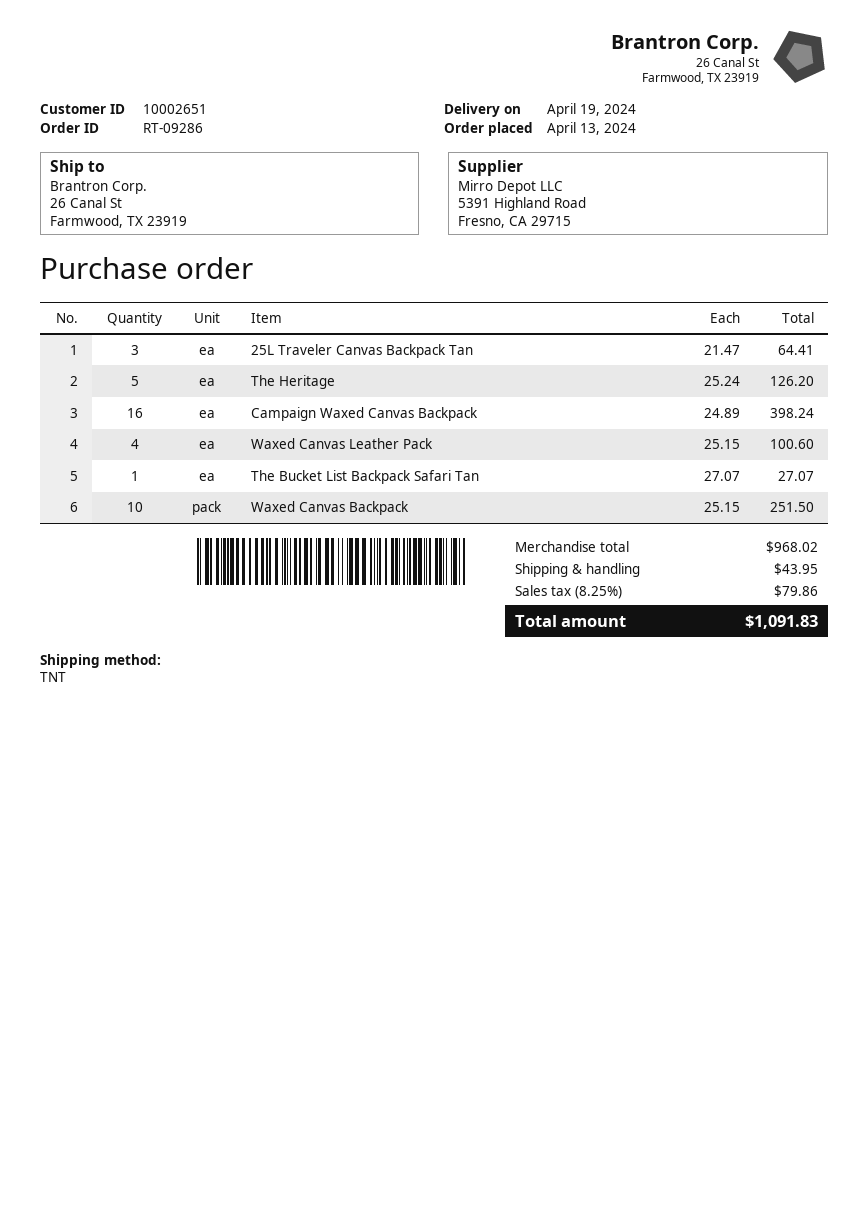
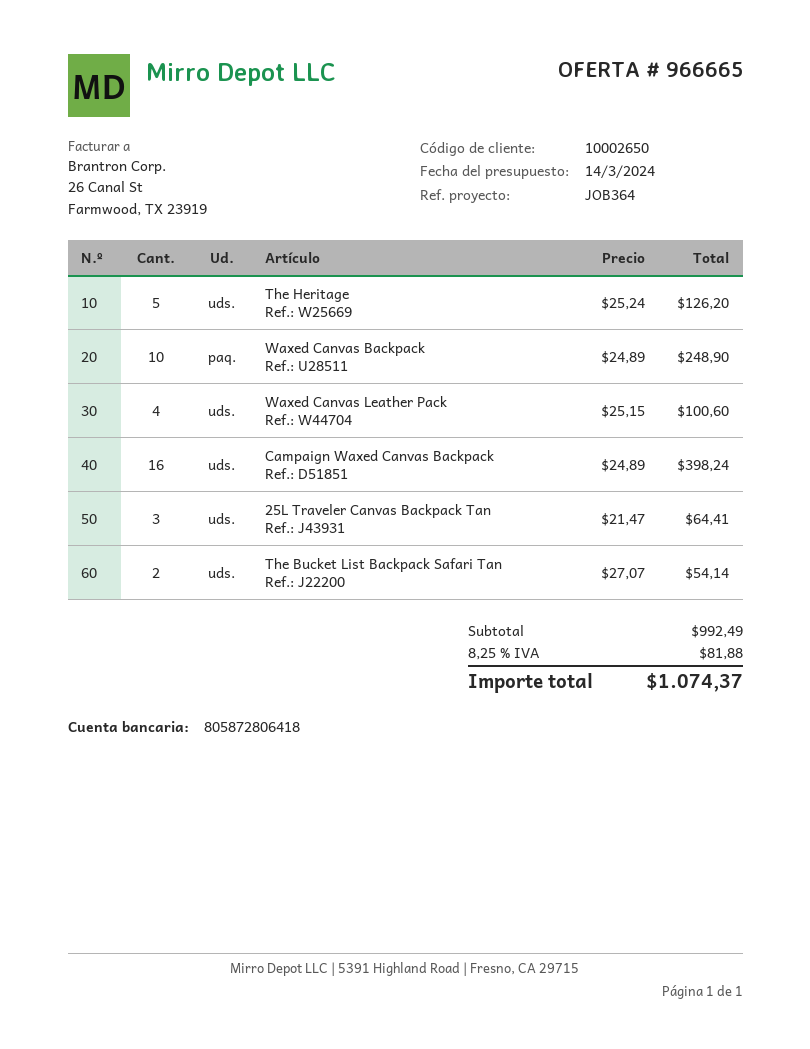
customer number: 10002651 -> 10002650
The Bucket List Backpack Safari Tan: 1 x 27.07 = 27.07 -> 2 x 27.07 = 54.14
Waxed Canvas Backpack: 10 x 25.15 = 251.50 -> 10 x 24.89 = 248.90
subtotal: 968.02 -> 992.49
shipping: 43.95 -> none
tax: 8.25% = 79.86 -> 8.25% = 81.88
total: 1091.83 -> 1074.37

